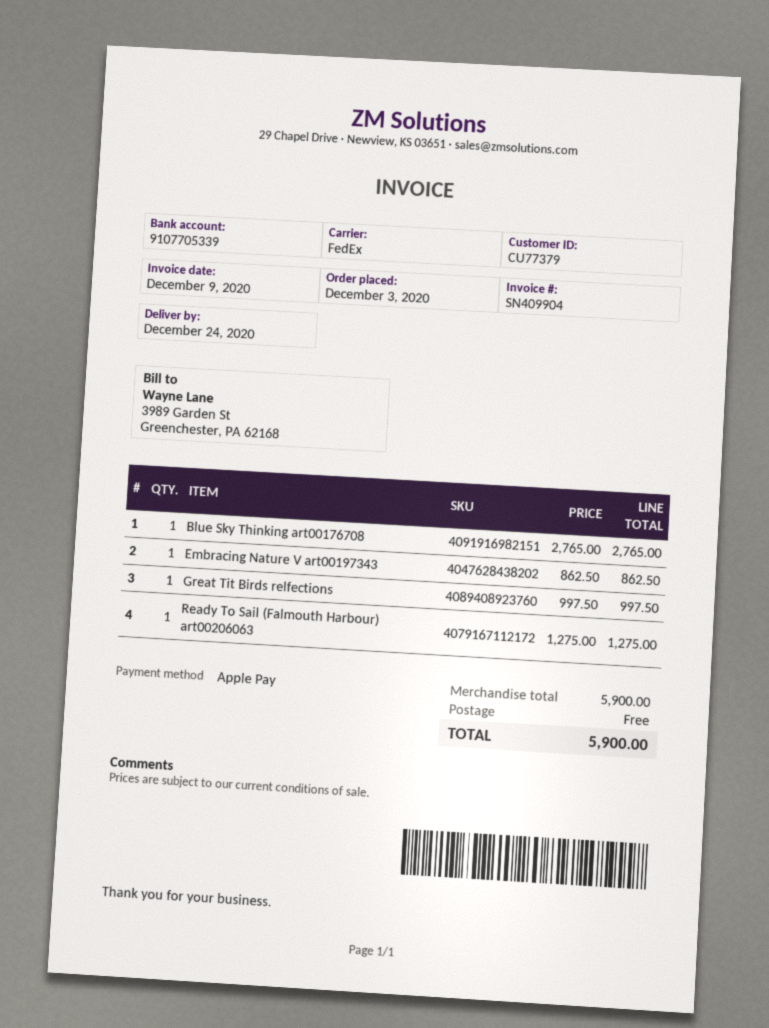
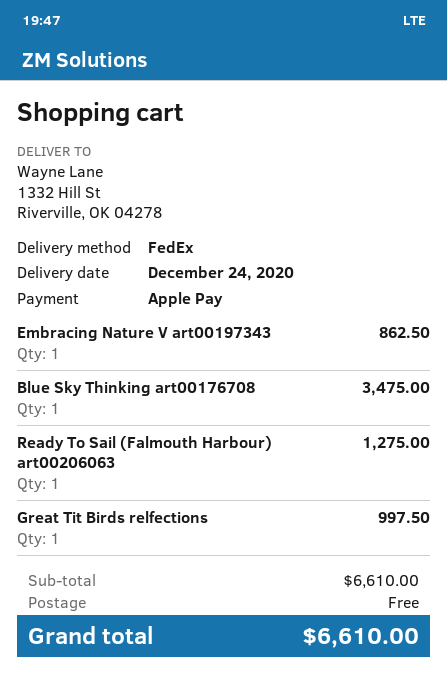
Blue Sky Thinking art00176708: 1 for 2765.00 -> 1 for 3475.00
subtotal: 5900.00 -> 6610.00
total: 5900.00 -> 6610.00

